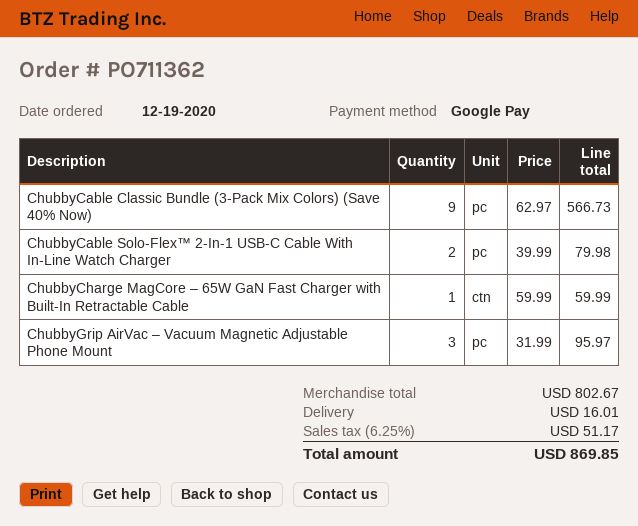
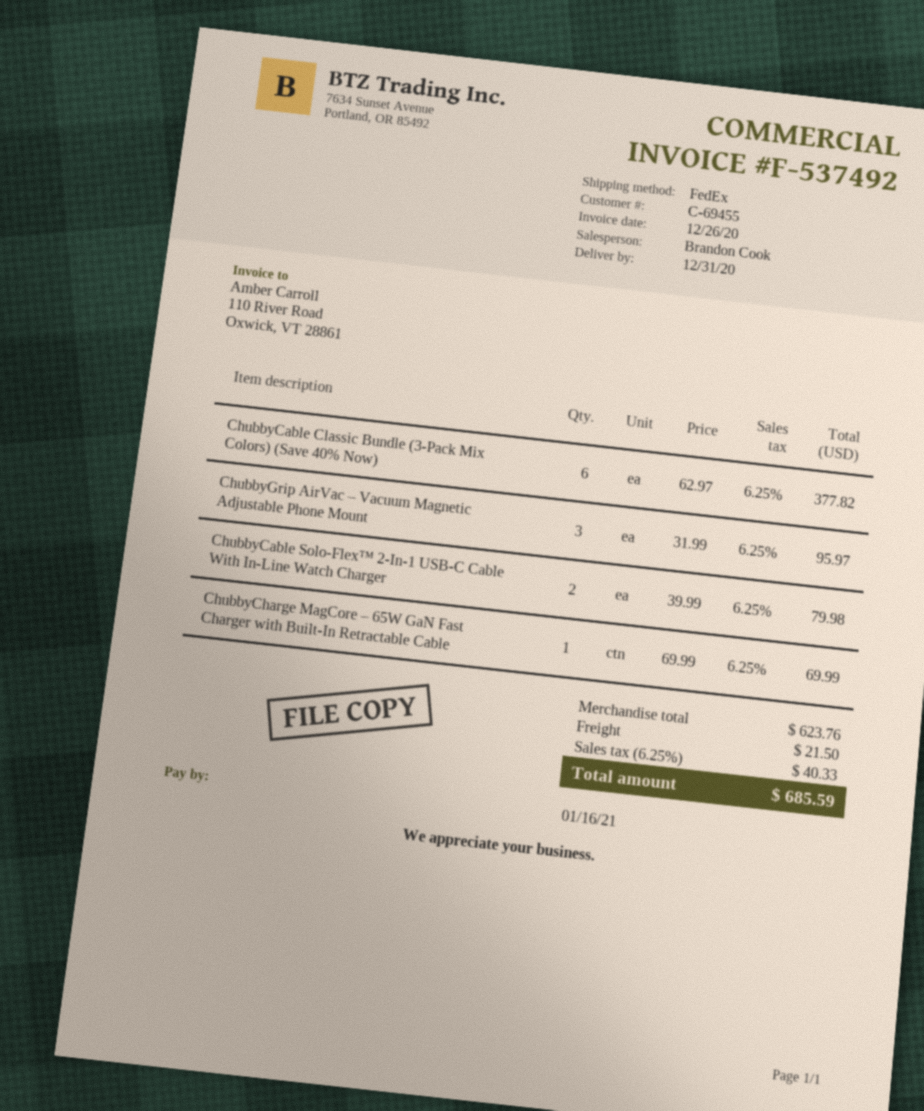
ChubbyCable Classic Bundle (3-Pack Mix Colors) (Save 40% Now): 9 x 62.97 = 566.73 -> 6 x 62.97 = 377.82
ChubbyCharge MagCore – 65W GaN Fast Charger with Built-In Retractable Cable: 1 x 59.99 = 59.99 -> 1 x 69.99 = 69.99
subtotal: 802.67 -> 623.76
shipping: 16.01 -> 21.50
tax: 6.25% = 51.17 -> 6.25% = 40.33
total: 869.85 -> 685.59

